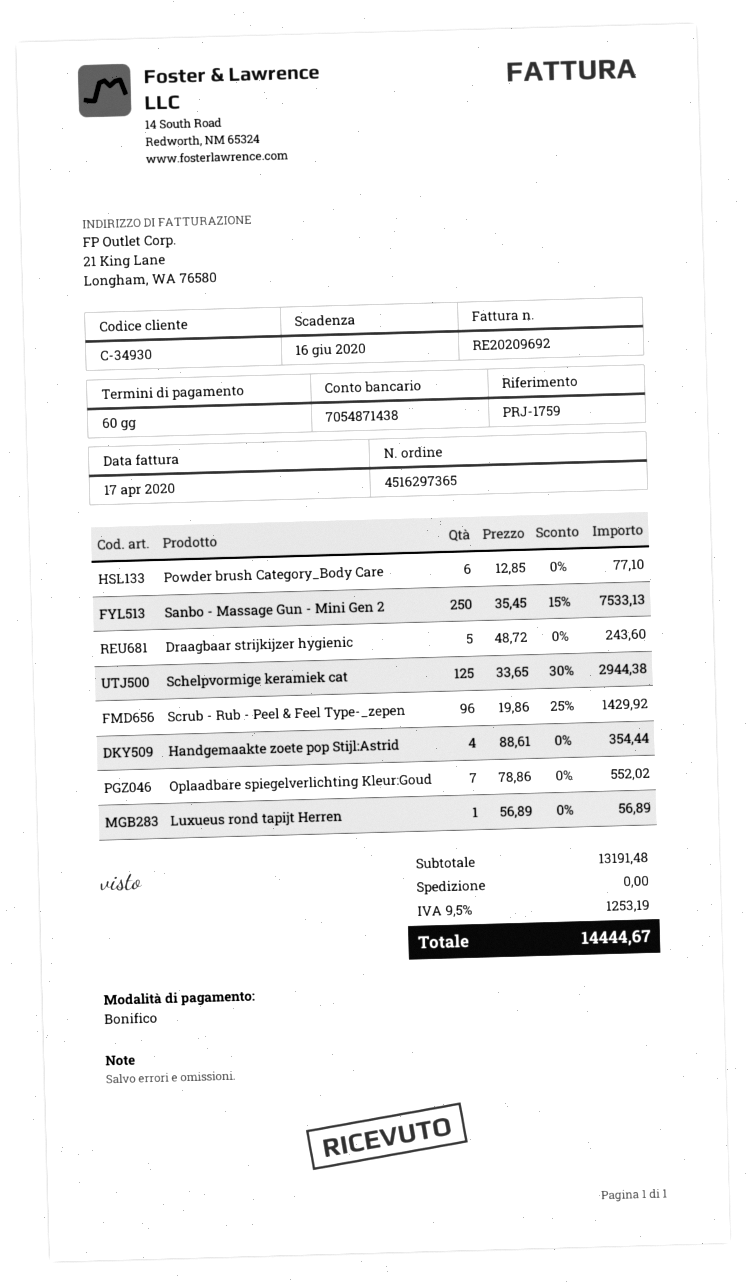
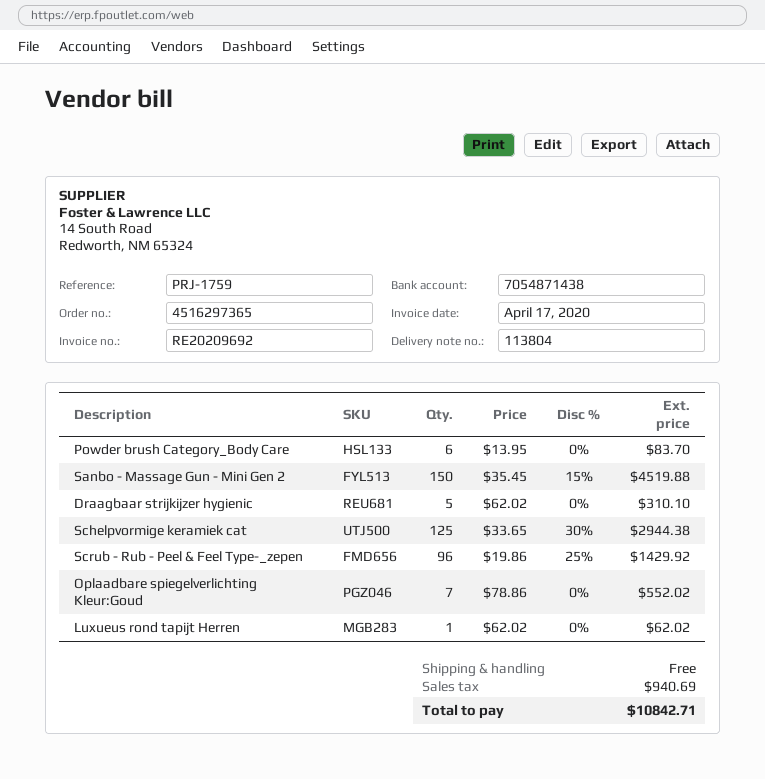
Powder brush Category_Body Care: 6 x 12.85 = 77.10 -> 6 x 13.95 = 83.70
Sanbo - Massage Gun - Mini Gen 2: 250 x 35.45 - 15% = 7533.13 -> 150 x 35.45 - 15% = 4519.88
Draagbaar strijkijzer hygienic: 5 x 48.72 = 243.60 -> 5 x 62.02 = 310.10
Handgemaakte zoete pop Stijl:Astrid: 4 x 88.61 = 354.44 -> none
Luxueus rond tapijt Herren: 1 x 56.89 = 56.89 -> 1 x 62.02 = 62.02
tax: 1253.19 -> 940.69
total: 14444.67 -> 10842.71

